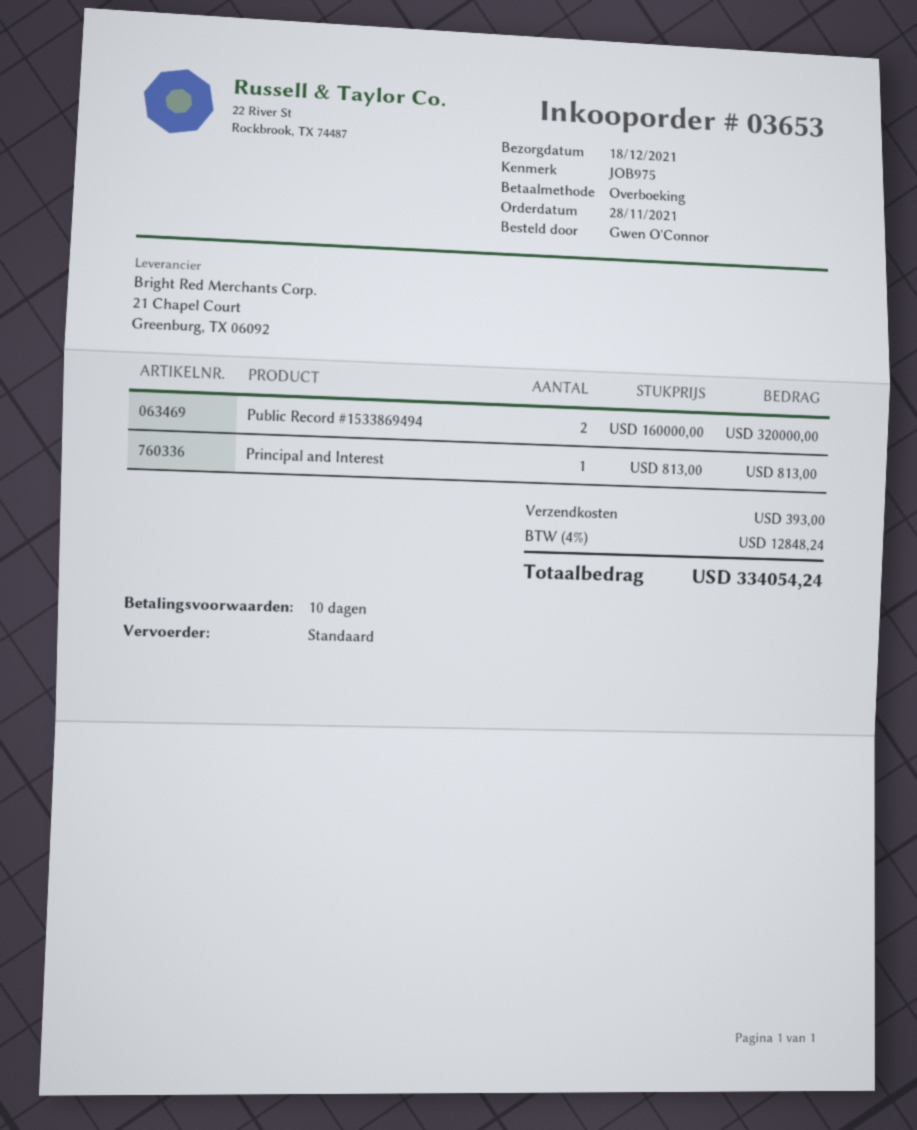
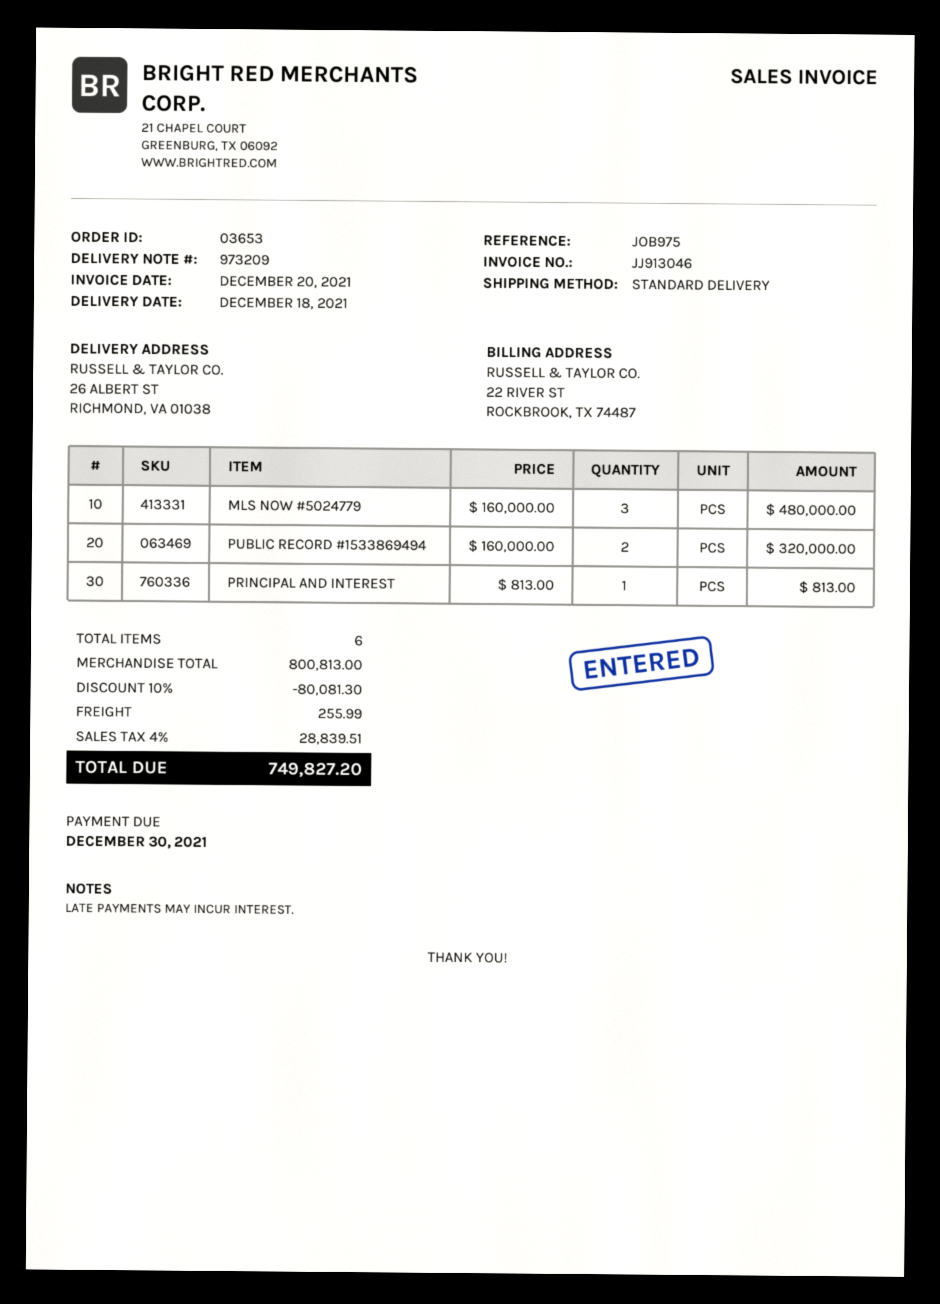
MLS NOW #5024779: none -> 3 x 160000.00 = 480000.00
discount: none -> 10% = 80081.30
shipping: 393.00 -> 255.99
tax: 4% = 12848.24 -> 4% = 28839.51
total: 334054.24 -> 749827.20

